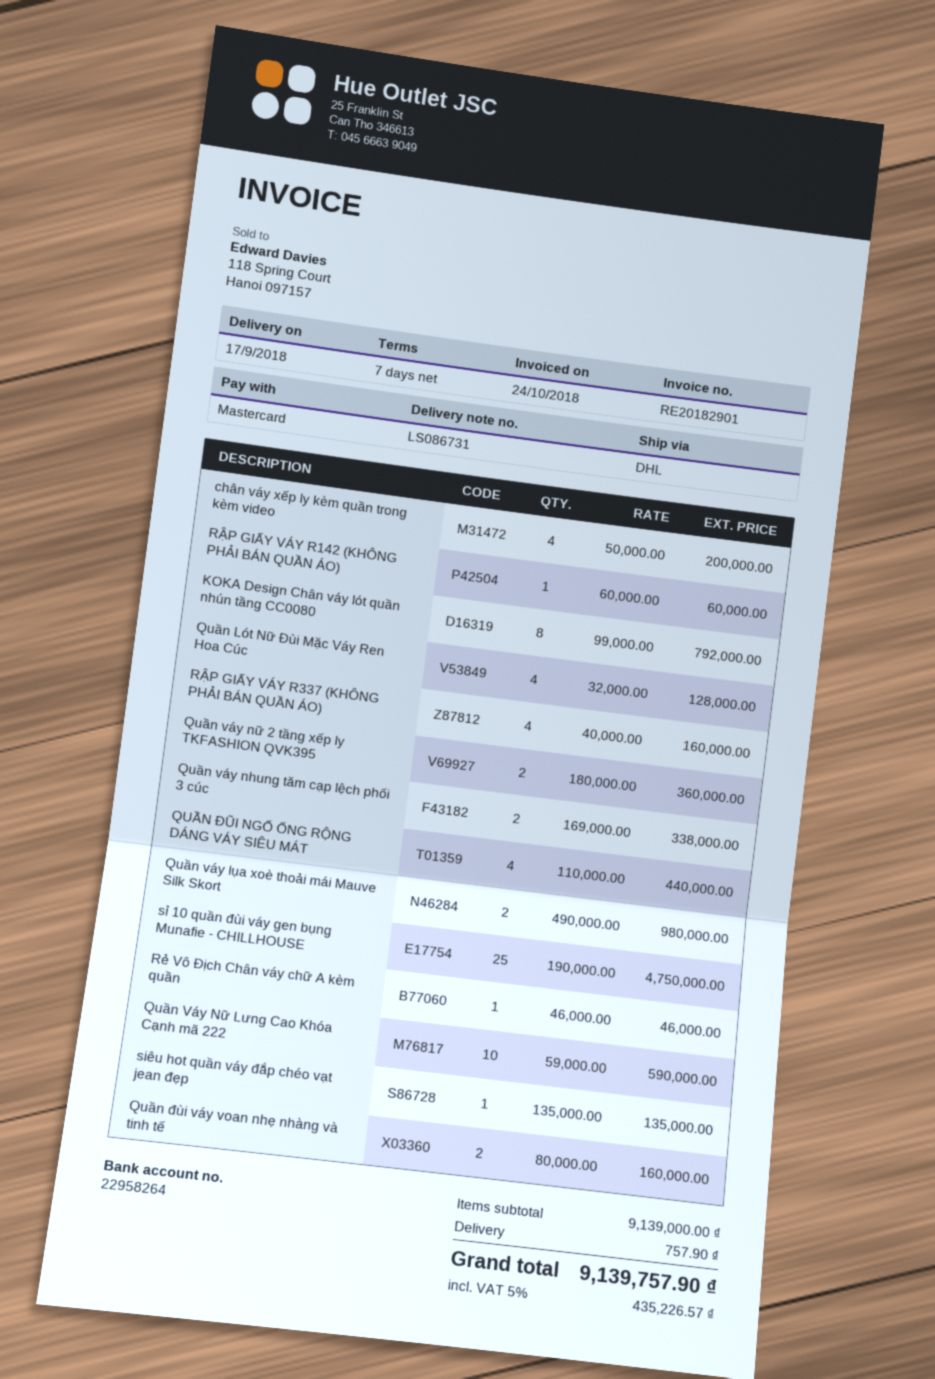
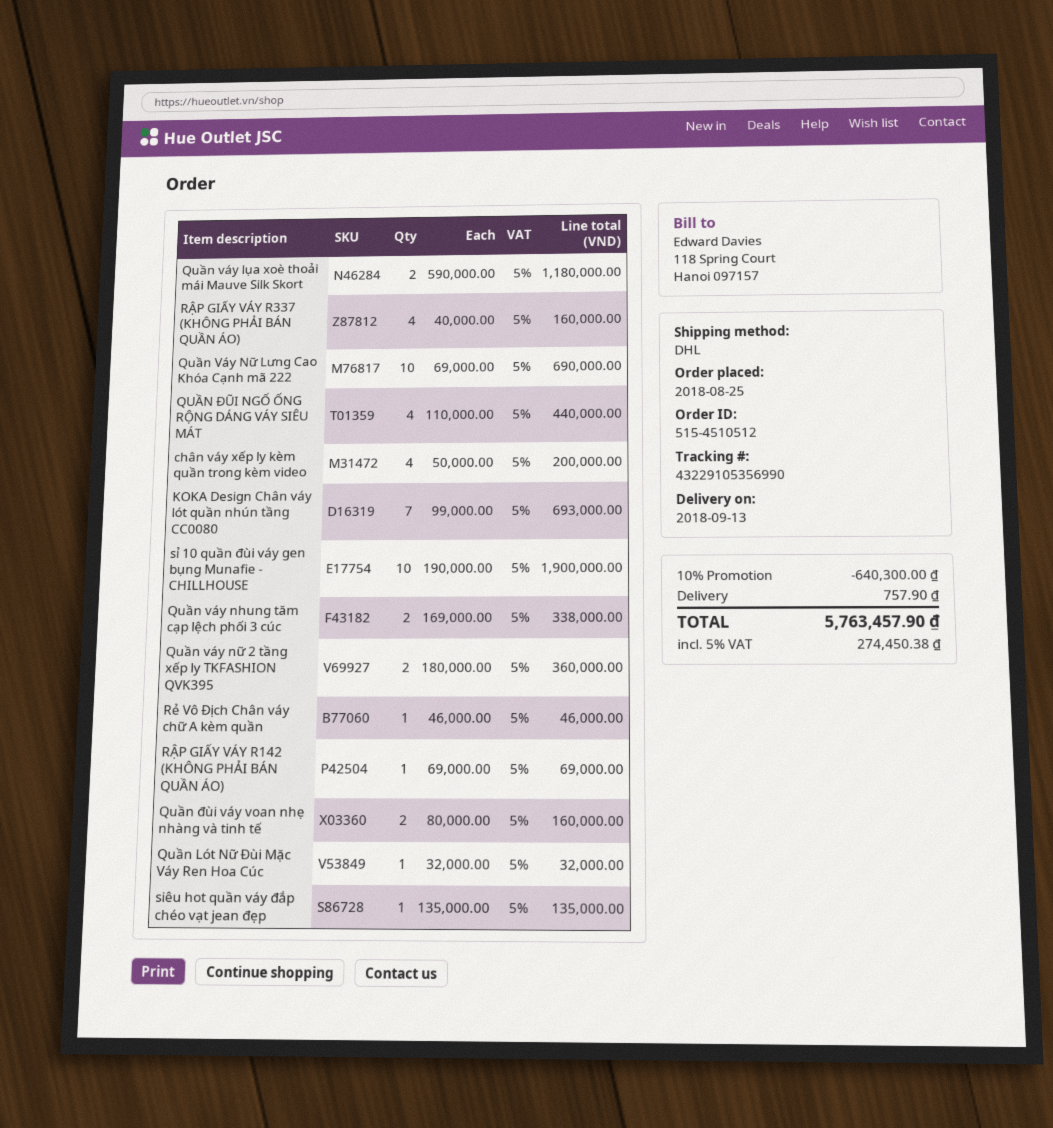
delivery date: 2018-09-17 -> 2018-09-13
RẬP GIẤY VÁY R142 (KHÔNG PHẢI BÁN QUẦN ÁO): 1 x 60000.00 = 60000.00 -> 1 x 69000.00 = 69000.00
KOKA Design Chân váy lót quần nhún tầng CC0080: 8 x 99000.00 = 792000.00 -> 7 x 99000.00 = 693000.00
Quần Lót Nữ Đùi Mặc Váy Ren Hoa Cúc: 4 x 32000.00 = 128000.00 -> 1 x 32000.00 = 32000.00
Quần váy lụa xoè thoải mái Mauve Silk Skort: 2 x 490000.00 = 980000.00 -> 2 x 590000.00 = 1180000.00
sỉ 10 quần đùi váy gen bụng Munafie - CHILLHOUSE: 25 x 190000.00 = 4750000.00 -> 10 x 190000.00 = 1900000.00
Quần Váy Nữ Lưng Cao Khóa Cạnh mã 222: 10 x 59000.00 = 590000.00 -> 10 x 69000.00 = 690000.00
discount: none -> 10% = 640300.00
tax: 5% = 435226.57 -> 5% = 274450.38
total: 9139757.90 -> 5763457.90

